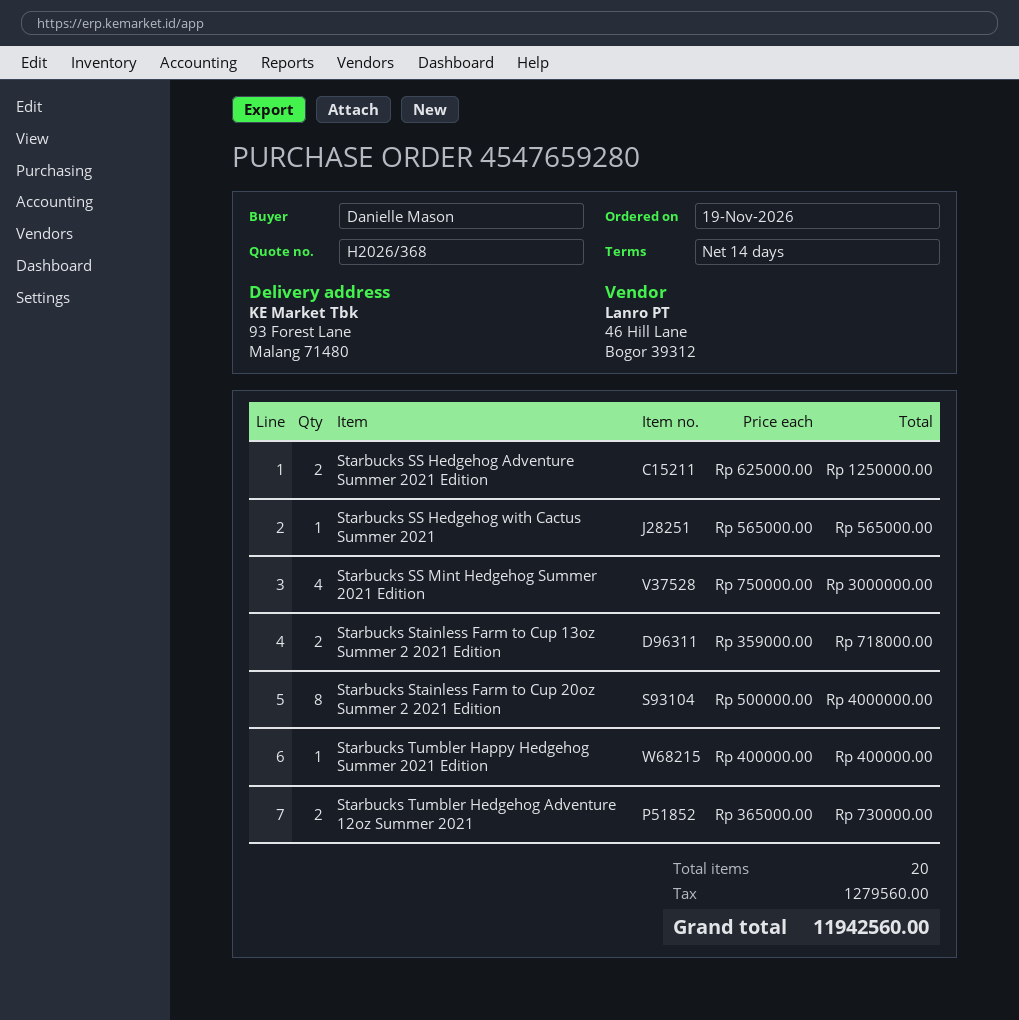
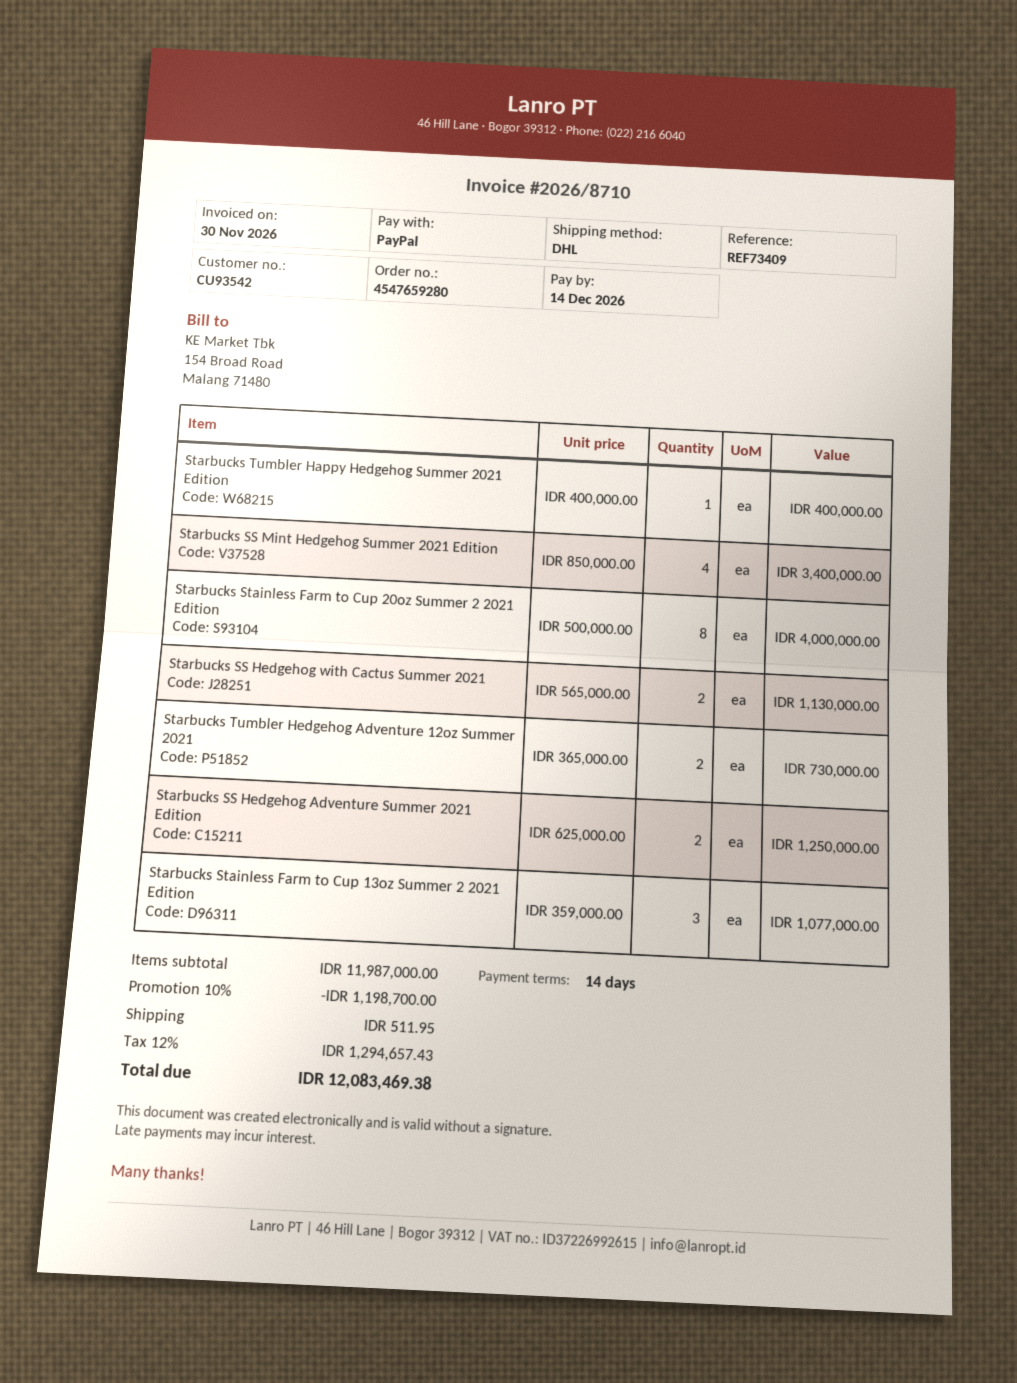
Starbucks SS Hedgehog with Cactus Summer 2021: 1 x 565000.00 = 565000.00 -> 2 x 565000.00 = 1130000.00
Starbucks SS Mint Hedgehog Summer 2021 Edition: 4 x 750000.00 = 3000000.00 -> 4 x 850000.00 = 3400000.00
Starbucks Stainless Farm to Cup 13oz Summer 2 2021 Edition: 2 x 359000.00 = 718000.00 -> 3 x 359000.00 = 1077000.00
discount: none -> 10% = 1198700.00
shipping: none -> 511.95
tax: 1279560.00 -> 1294657.43
total: 11942560.00 -> 12083469.38

